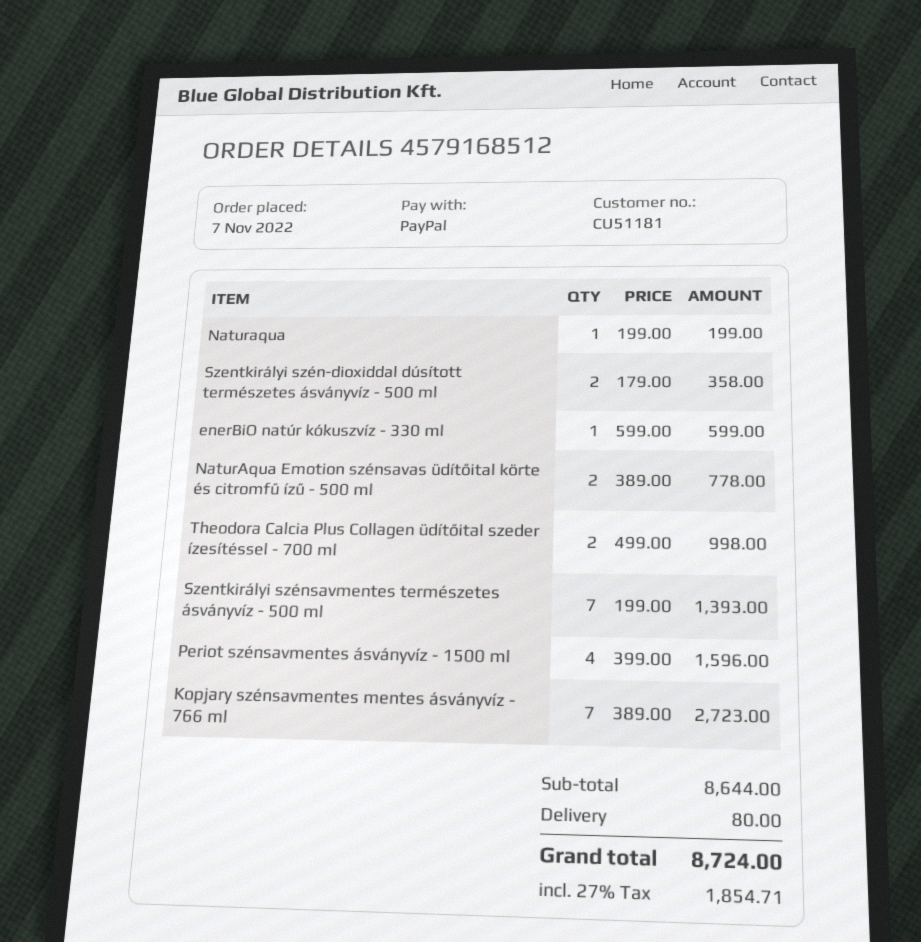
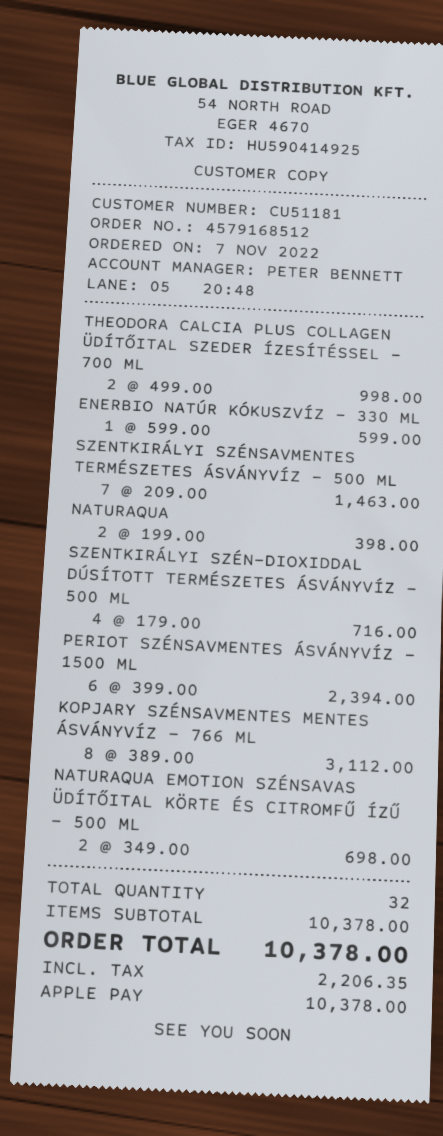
payment method: PayPal -> Apple Pay
Naturaqua: 1 x 199.00 = 199.00 -> 2 x 199.00 = 398.00
Szentkirályi szén-dioxiddal dúsított természetes ásványvíz - 500 ml: 2 x 179.00 = 358.00 -> 4 x 179.00 = 716.00
NaturAqua Emotion szénsavas üdítőital körte és citromfű ízű - 500 ml: 2 x 389.00 = 778.00 -> 2 x 349.00 = 698.00
Szentkirályi szénsavmentes természetes ásványvíz - 500 ml: 7 x 199.00 = 1393.00 -> 7 x 209.00 = 1463.00
Periot szénsavmentes ásványvíz - 1500 ml: 4 x 399.00 = 1596.00 -> 6 x 399.00 = 2394.00
Kopjary szénsavmentes mentes ásványvíz - 766 ml: 7 x 389.00 = 2723.00 -> 8 x 389.00 = 3112.00
subtotal: 8644.00 -> 10378.00
shipping: 80.00 -> none
tax: 1854.71 -> 2206.35
total: 8724.00 -> 10378.00

